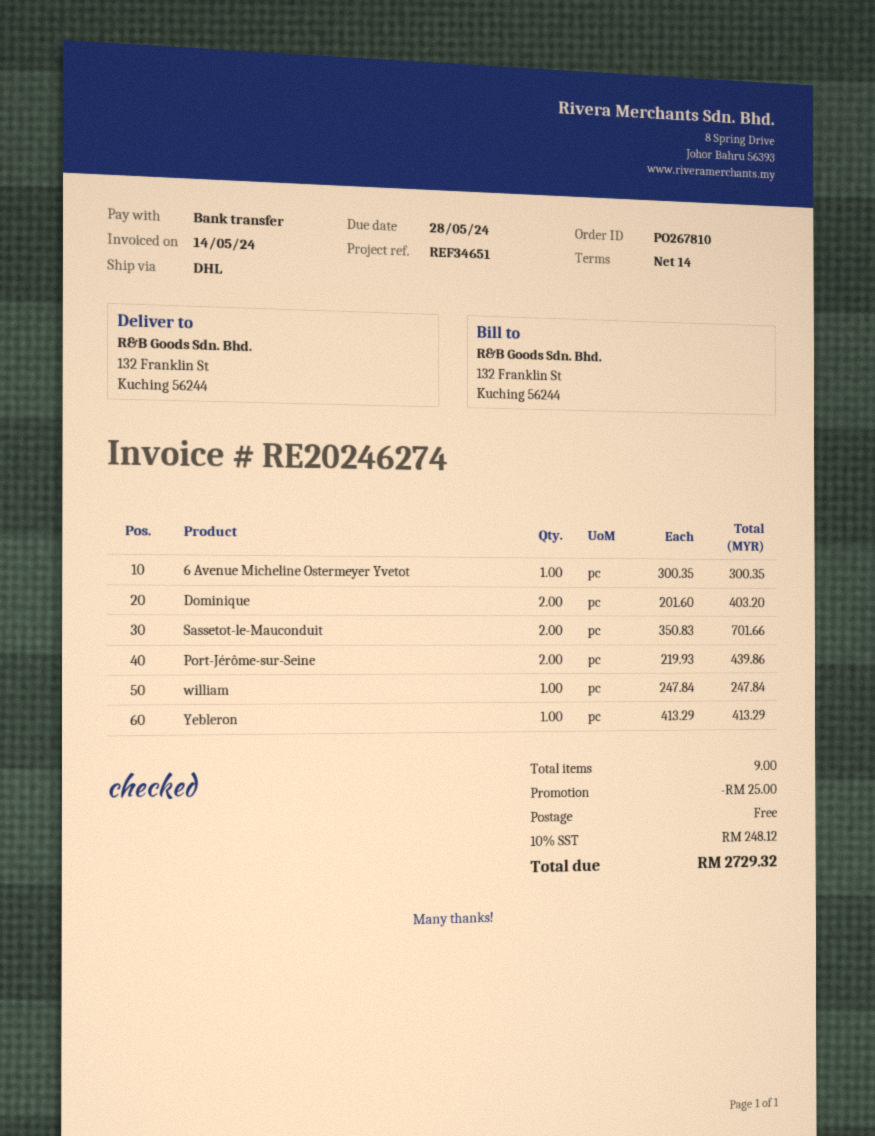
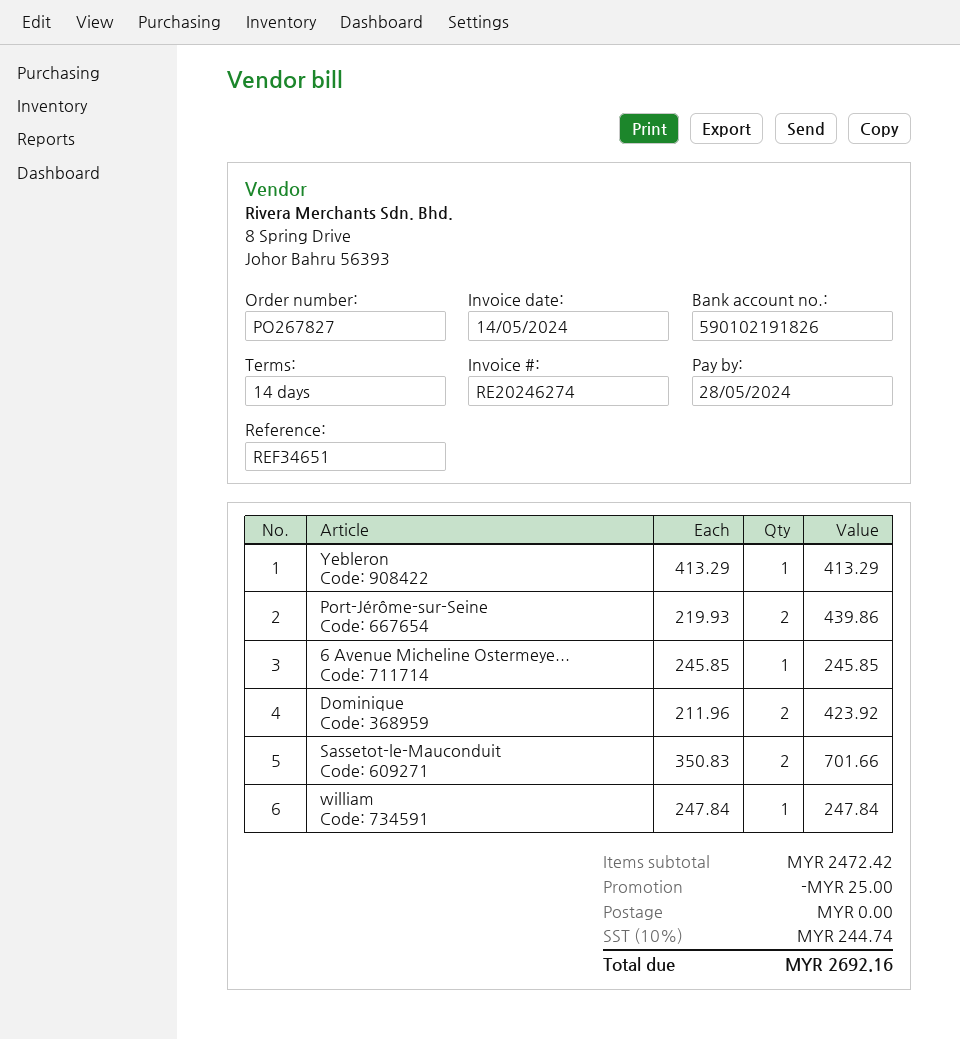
order number: PO267810 -> PO267827
6 Avenue Micheline Ostermeyer Yvetot: 1 x 300.35 = 300.35 -> 1 x 245.85 = 245.85
Dominique: 2 x 201.60 = 403.20 -> 2 x 211.96 = 423.92
tax: 10% = 248.12 -> 10% = 244.74
total: 2729.32 -> 2692.16

